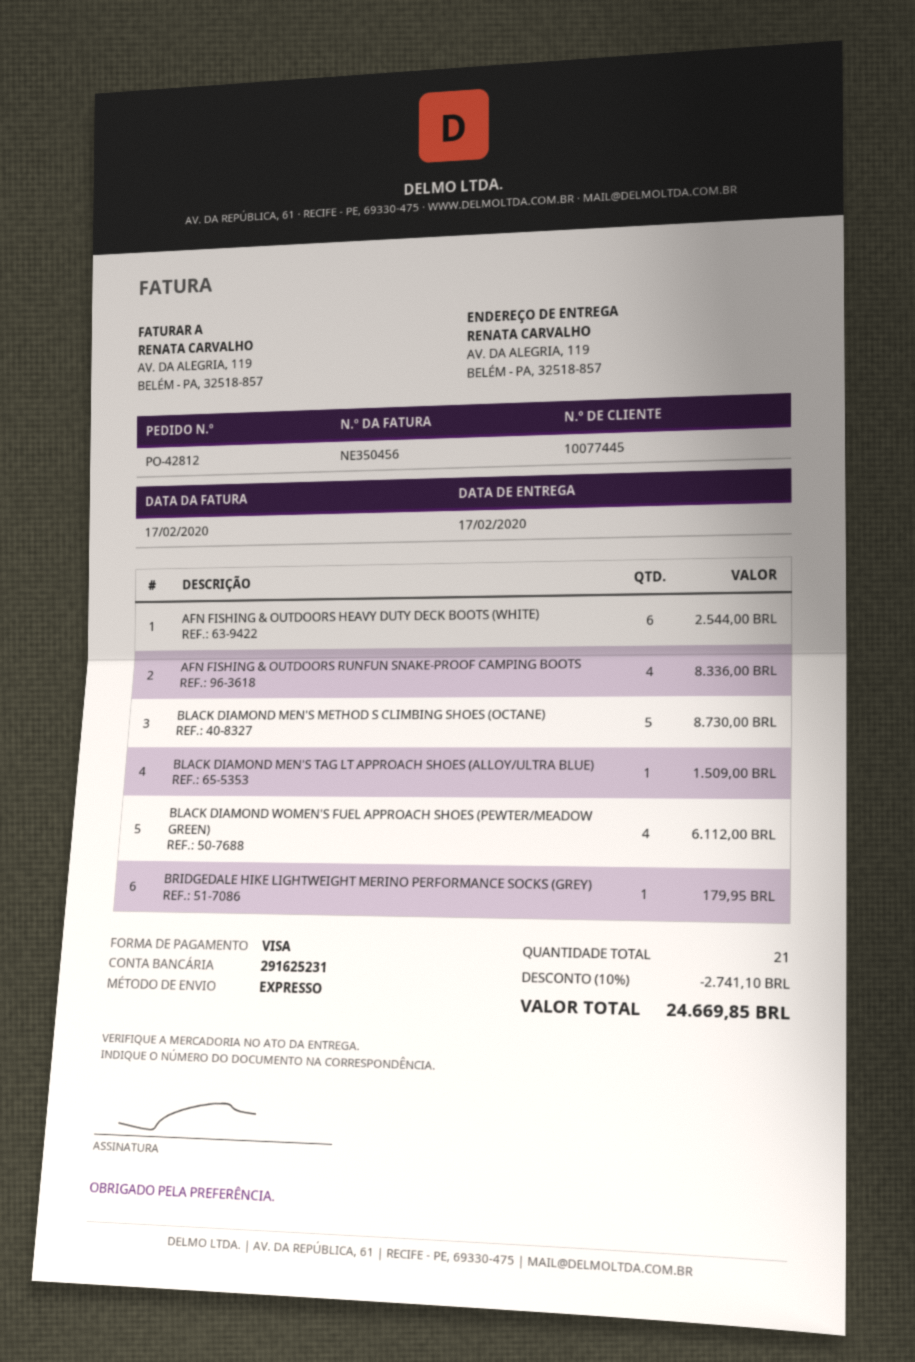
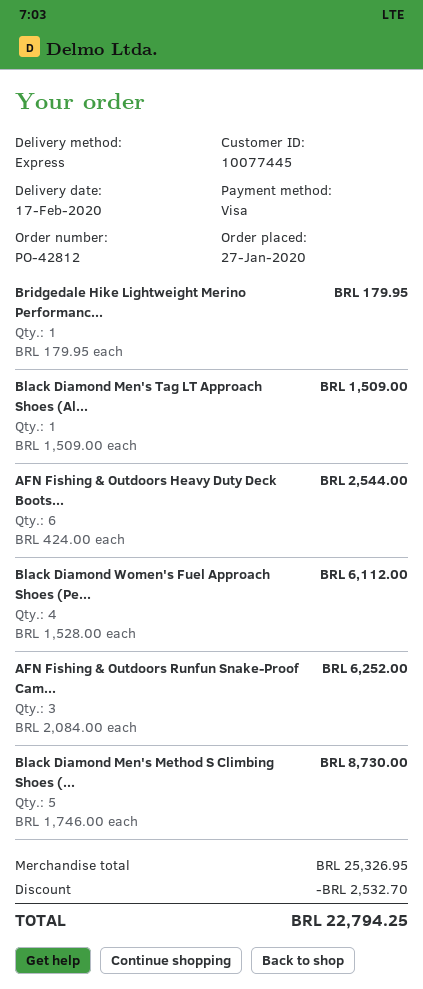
AFN FISHING & OUTDOORS RUNFUN SNAKE-PROOF CAMPING BOOTS: 4 for 8336.00 -> 3 for 6252.00
discount: 2741.10 -> 2532.70
total: 24669.85 -> 22794.25

